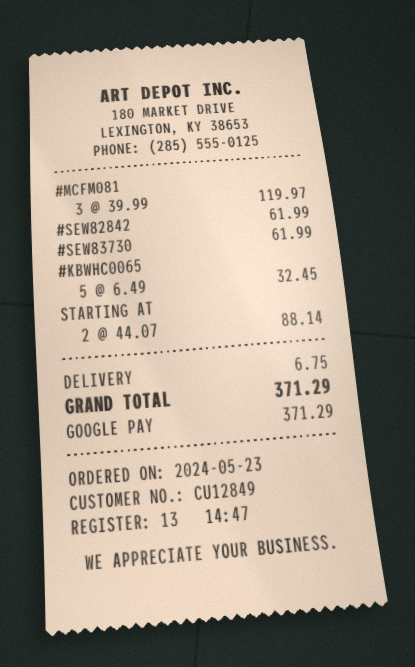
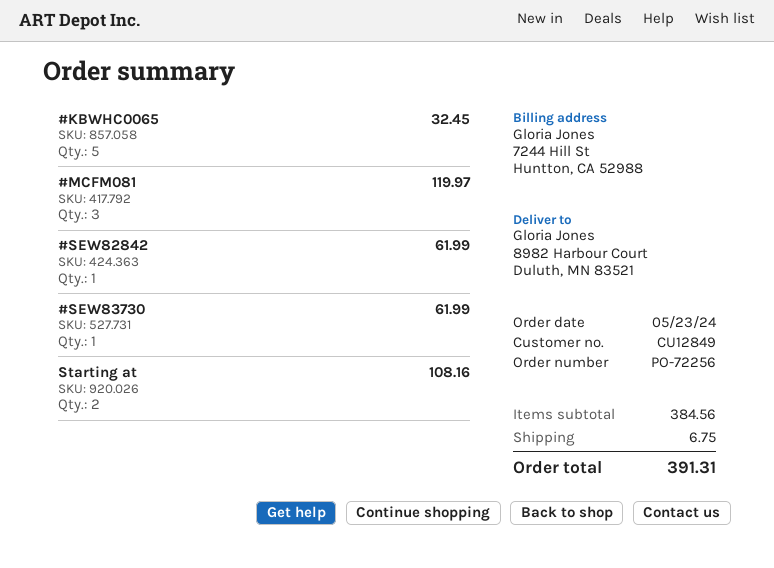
STARTING AT: 2 for 88.14 -> 2 for 108.16
total: 371.29 -> 391.31

